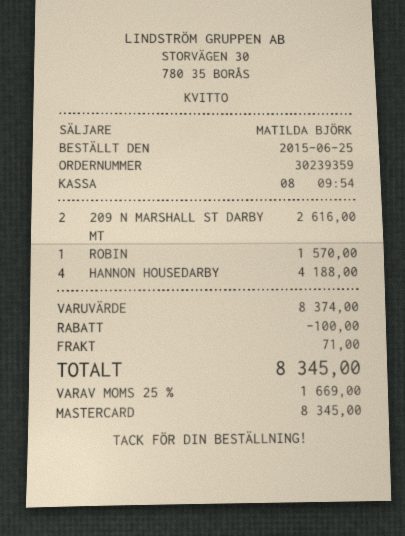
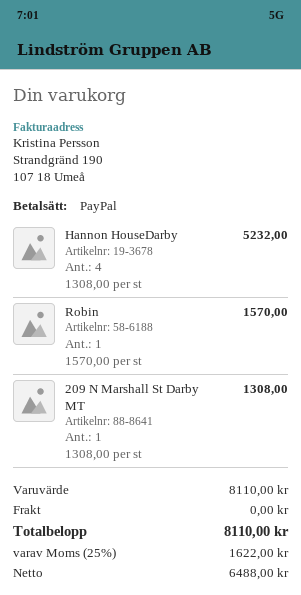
payment method: Mastercard -> PayPal
209 N MARSHALL ST DARBY MT: 2 for 2616.00 -> 1 for 1308.00
HANNON HOUSEDARBY: 4 for 4188.00 -> 4 for 5232.00
subtotal: 8374.00 -> 8110.00
discount: 100.00 -> none
shipping: 71.00 -> 0.00
tax: 25% = 1669.00 -> 25% = 1622.00
total: 8345.00 -> 8110.00

